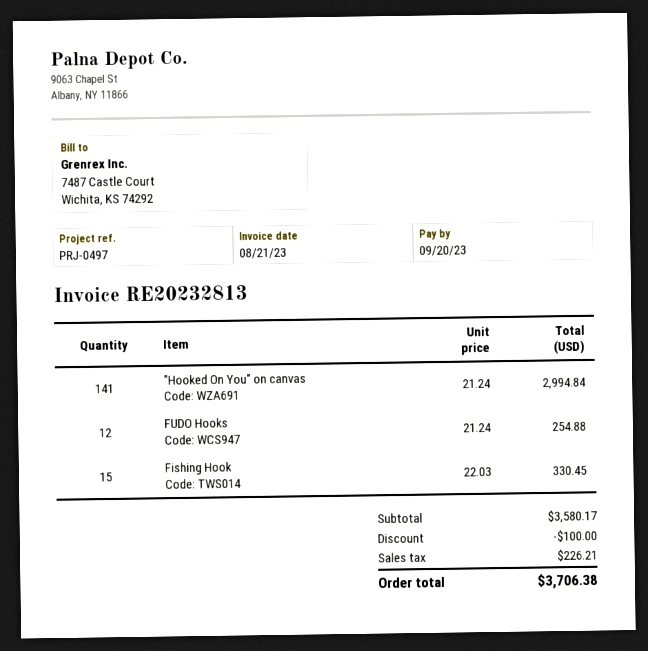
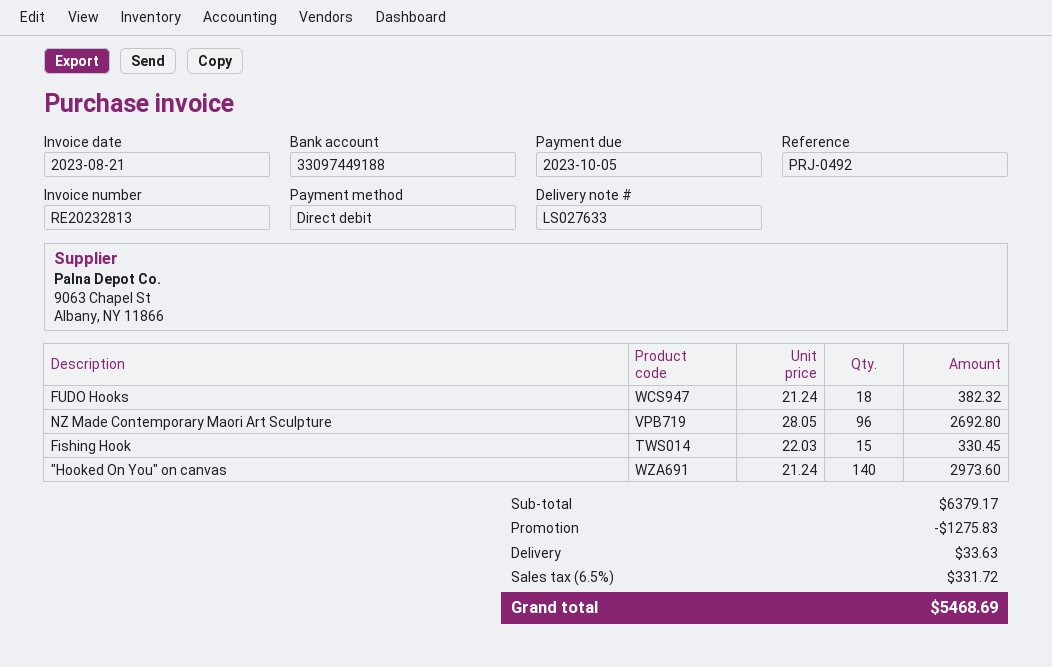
due date: 2023-09-20 -> 2023-10-05
reference: PRJ-0497 -> PRJ-0492
"Hooked On You" on canvas: 141 x 21.24 = 2994.84 -> 140 x 21.24 = 2973.60
FUDO Hooks: 12 x 21.24 = 254.88 -> 18 x 21.24 = 382.32
NZ Made Contemporary Maori Art Sculpture: none -> 96 x 28.05 = 2692.80
subtotal: 3580.17 -> 6379.17
discount: 100.00 -> 1275.83
shipping: none -> 33.63
tax: 226.21 -> 331.72
total: 3706.38 -> 5468.69

